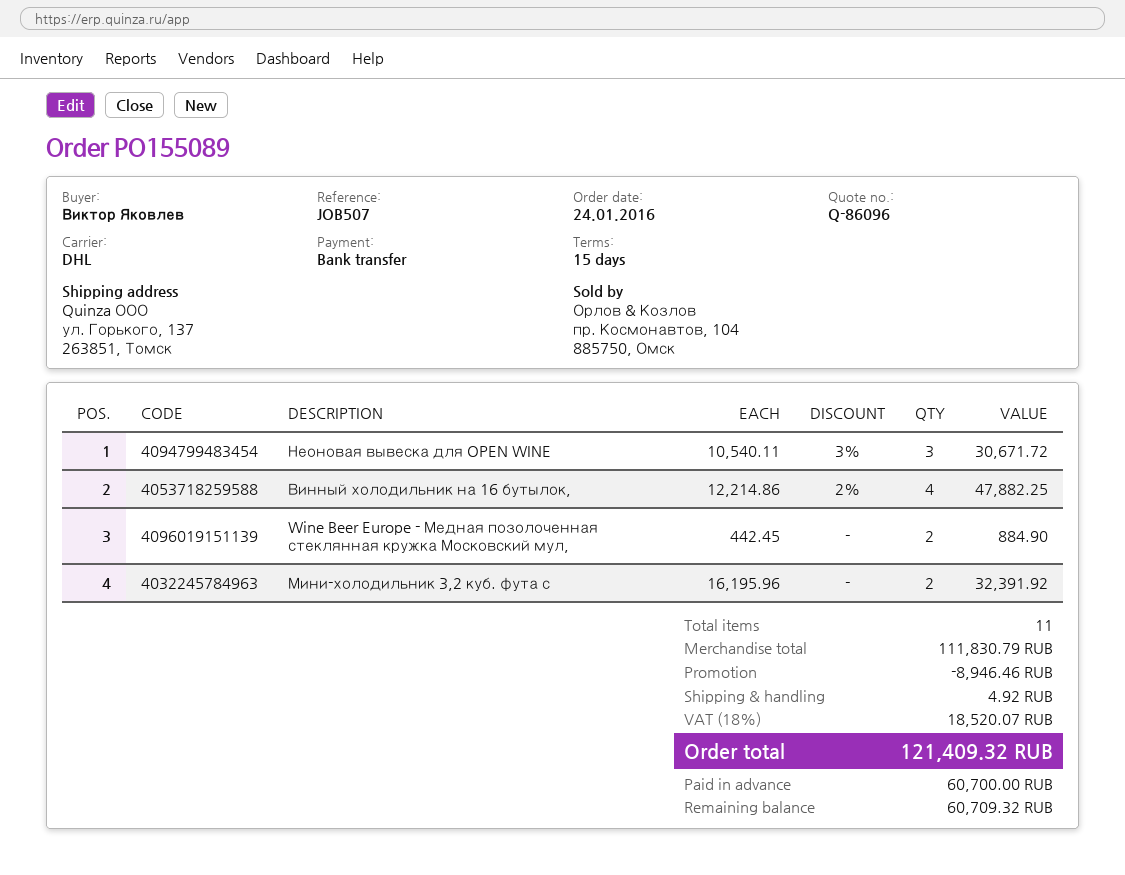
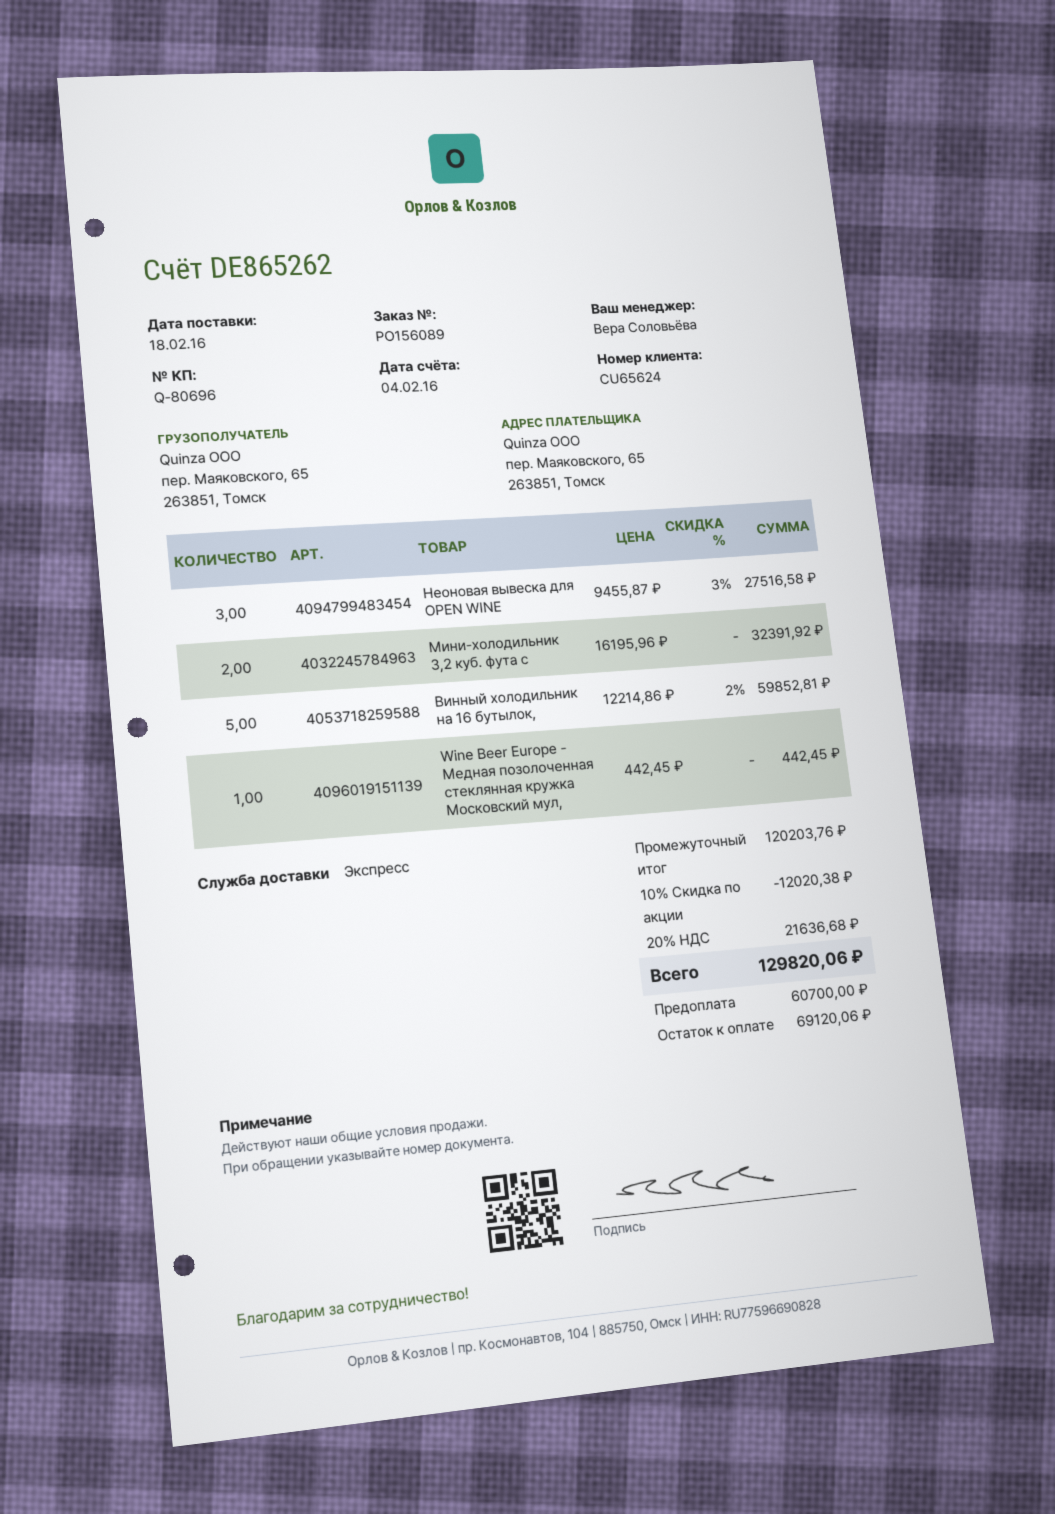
quote number: Q-86096 -> Q-80696
order number: PO155089 -> PO156089
shipping method: DHL -> express
ship to: ул. Горького, 137, 263851, Томск -> пер. Маяковского, 65, 263851, Томск
Неоновая вывеска для OPEN WINE: 3 x 10540.11 - 3% = 30671.72 -> 3 x 9455.87 - 3% = 27516.58
Винный холодильник на 16 бутылок,: 4 x 12214.86 - 2% = 47882.25 -> 5 x 12214.86 - 2% = 59852.81
Wine Beer Europe - Медная позолоченная стеклянная кружка Московский мул,: 2 x 442.45 = 884.90 -> 1 x 442.45 = 442.45
subtotal: 111830.79 -> 120203.76
discount: 8946.46 -> 12020.38
shipping: 4.92 -> none
tax: 18% = 18520.07 -> 20% = 21636.68
total: 121409.32 -> 129820.06
balance: 60709.32 -> 69120.06

